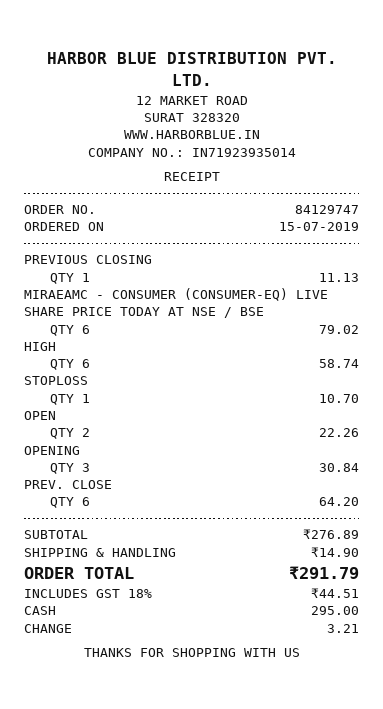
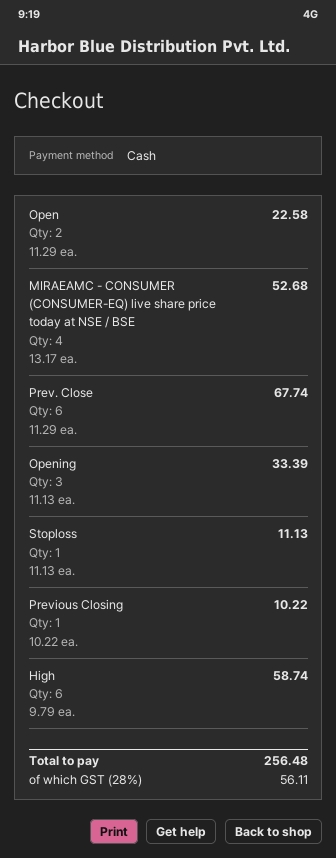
PREVIOUS CLOSING: 1 for 11.13 -> 1 for 10.22
MIRAEAMC - CONSUMER (CONSUMER-EQ) LIVE SHARE PRICE TODAY AT NSE / BSE: 6 for 79.02 -> 4 for 52.68
STOPLOSS: 1 for 10.70 -> 1 for 11.13
OPEN: 2 for 22.26 -> 2 for 22.58
OPENING: 3 for 30.84 -> 3 for 33.39
PREV. CLOSE: 6 for 64.20 -> 6 for 67.74
shipping: 14.90 -> none
tax: 18% = 44.51 -> 28% = 56.11
total: 291.79 -> 256.48

